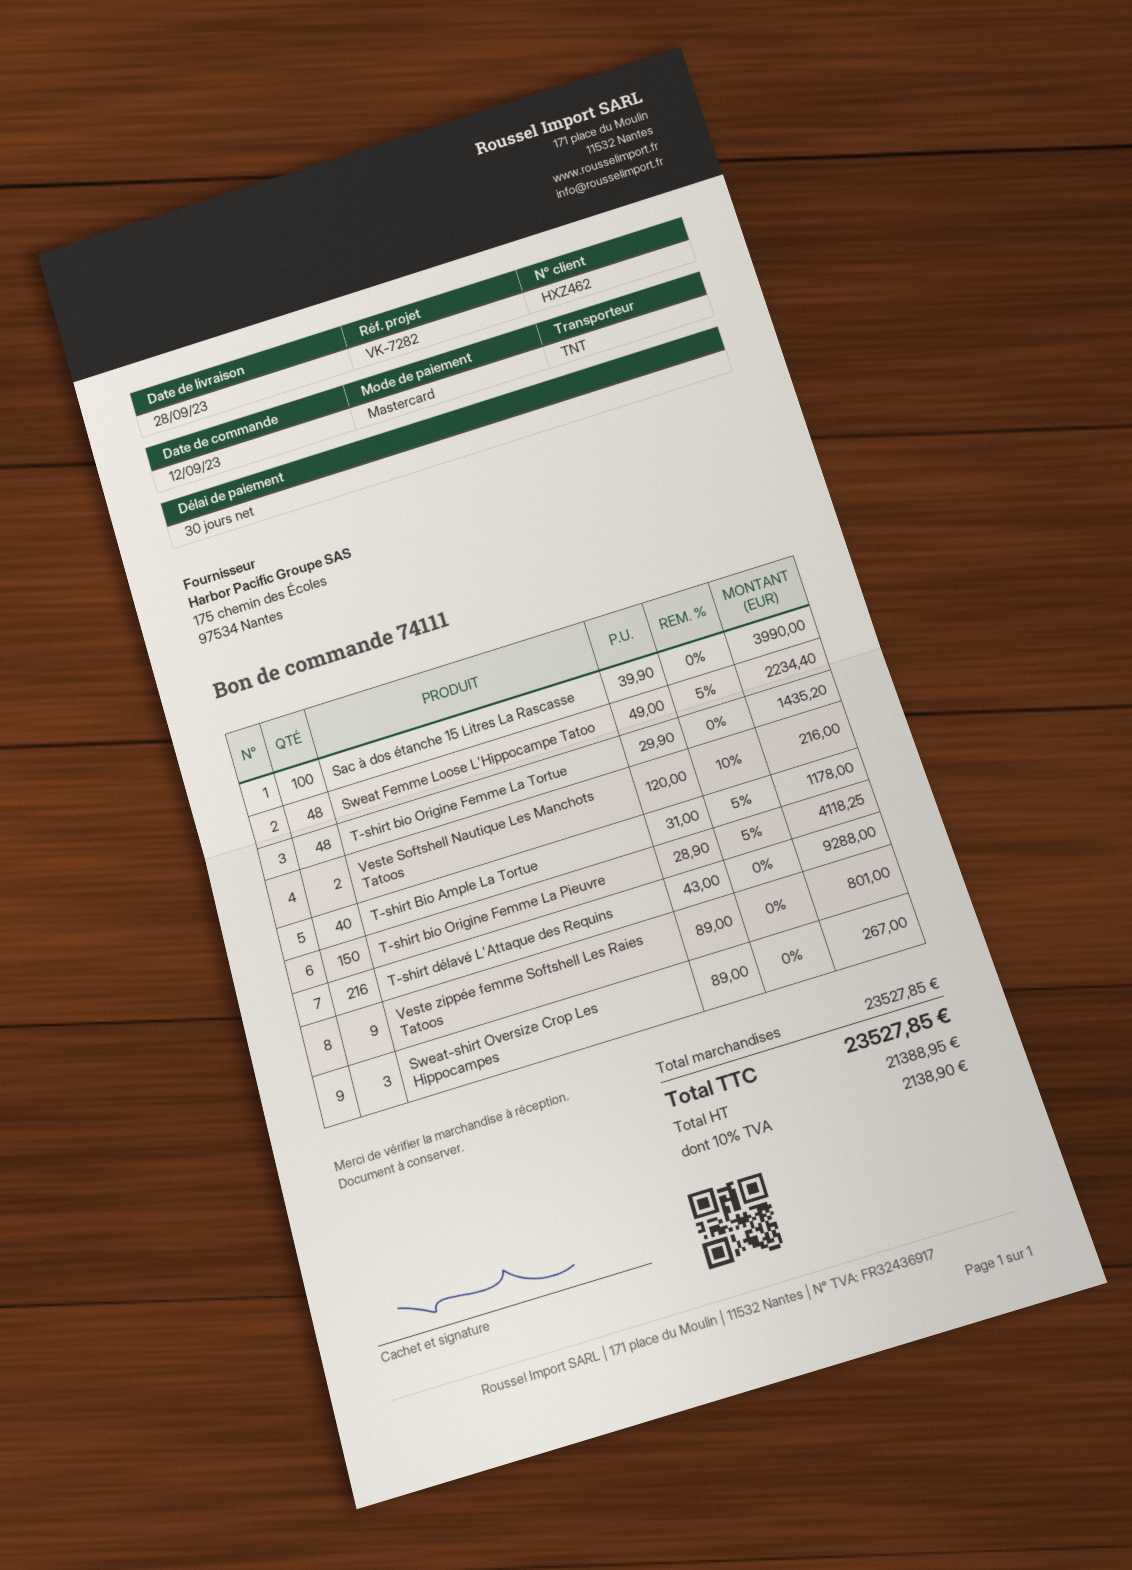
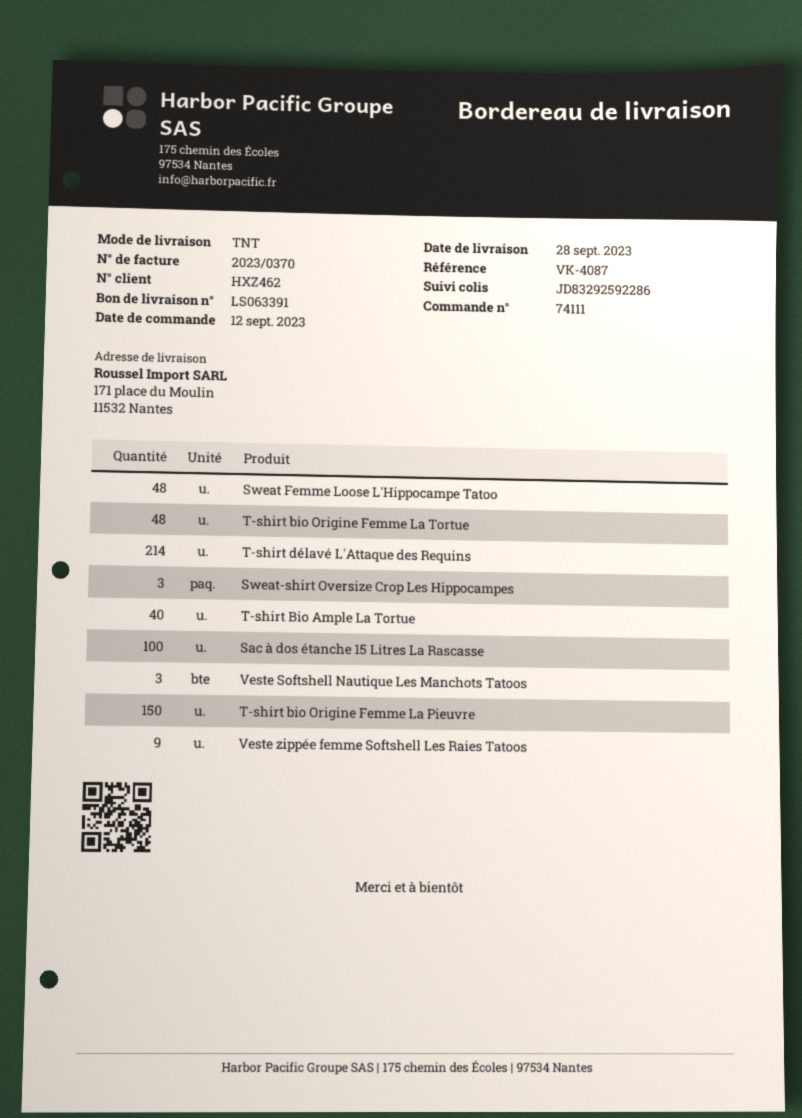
reference: VK-7282 -> VK-4087
Veste Softshell Nautique Les Manchots Tatoos: 2 -> 3
T-shirt délavé L'Attaque des Requins: 216 -> 214

